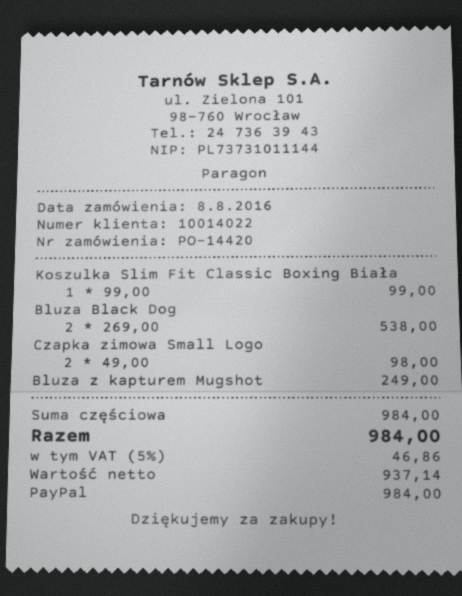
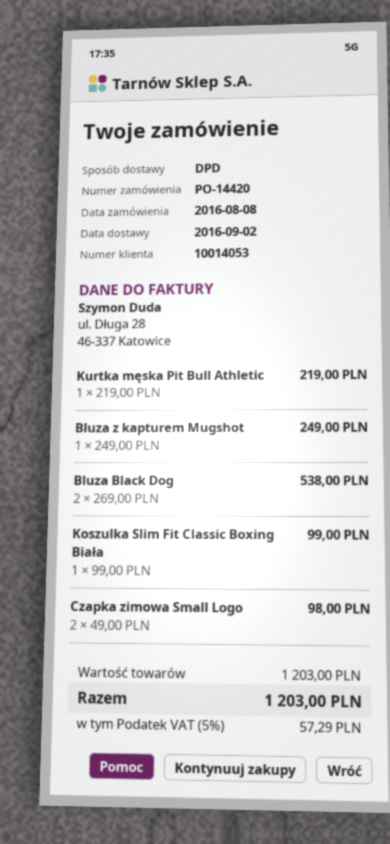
customer number: 10014022 -> 10014053
Kurtka męska Pit Bull Athletic: none -> 1 x 219.00 = 219.00
subtotal: 984.00 -> 1203.00
tax: 5% = 46.86 -> 5% = 57.29
total: 984.00 -> 1203.00

